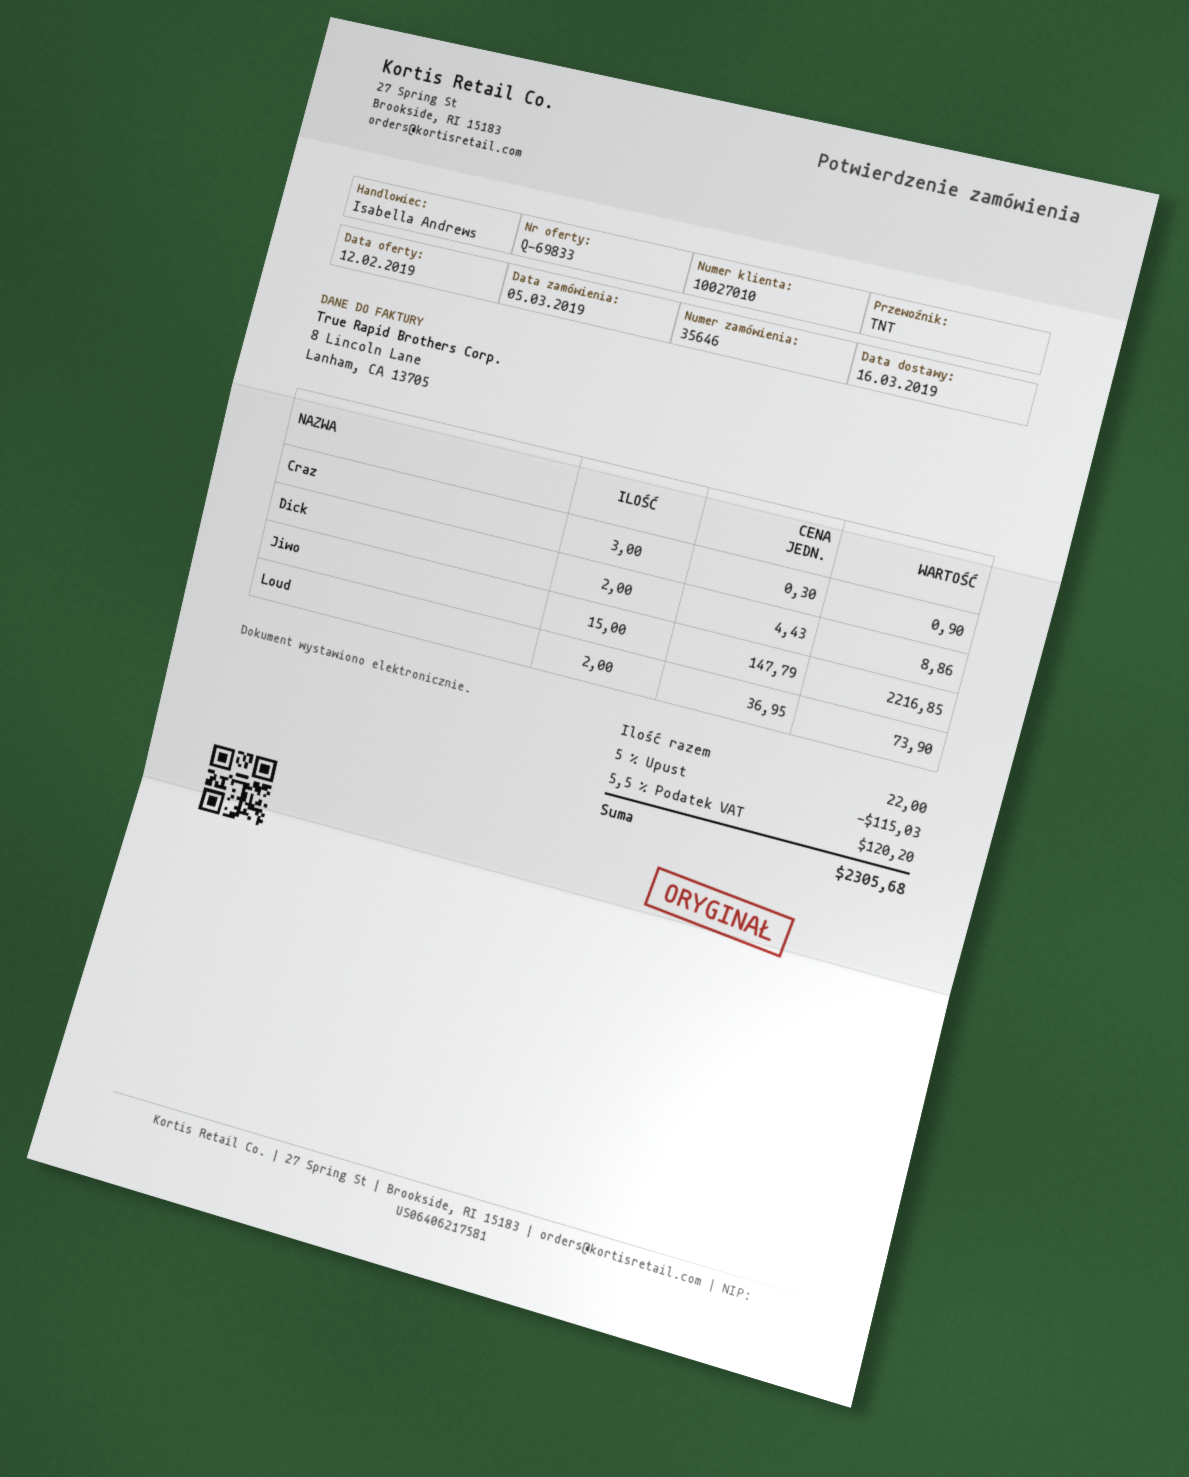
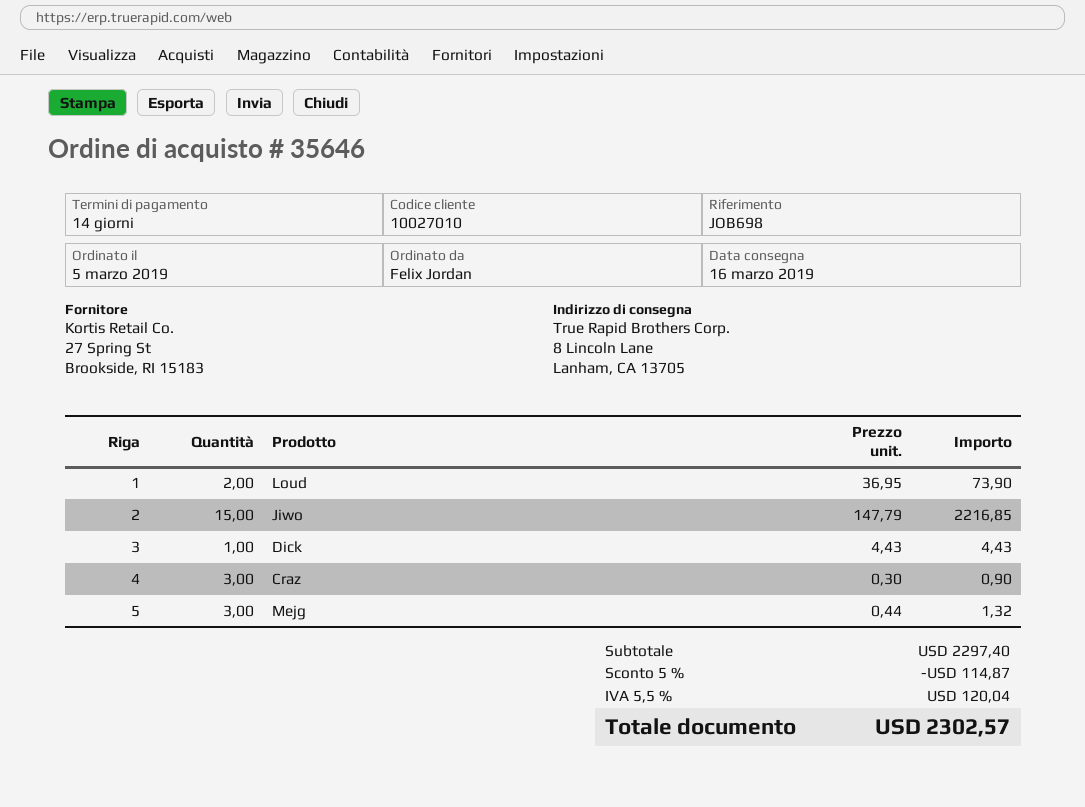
Dick: 2 x 4.43 = 8.86 -> 1 x 4.43 = 4.43
Mejg: none -> 3 x 0.44 = 1.32
discount: 5% = 115.03 -> 5% = 114.87
tax: 5.5% = 120.20 -> 5.5% = 120.04
total: 2305.68 -> 2302.57

